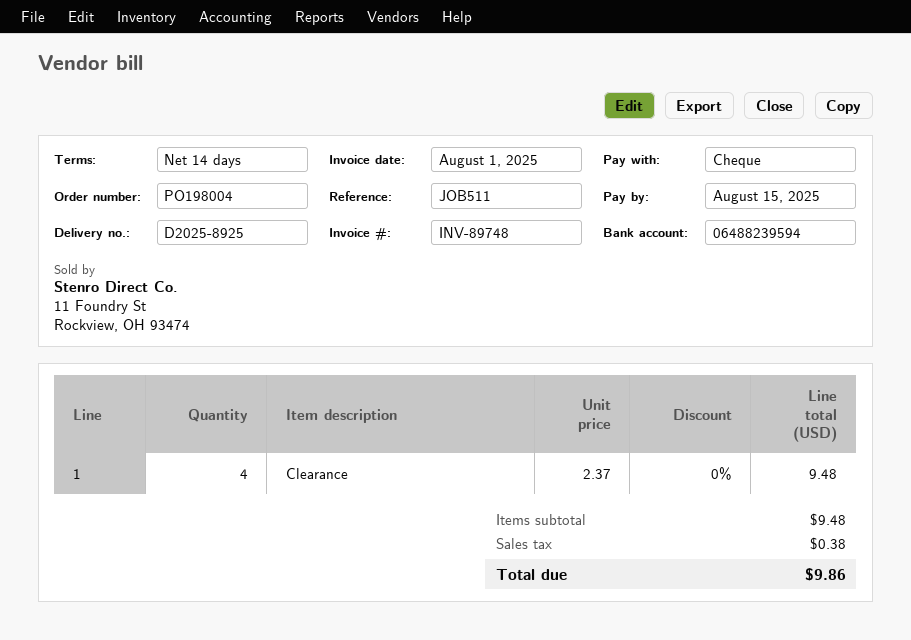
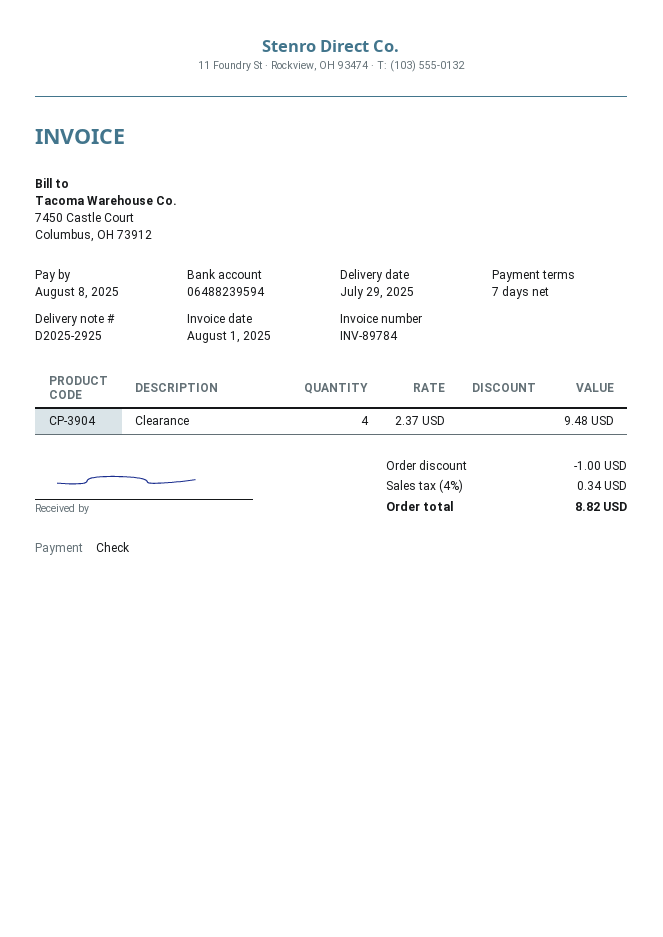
delivery note number: D2025-8925 -> D2025-2925
invoice number: INV-89748 -> INV-89784
payment terms: 14 days -> 7 days
due date: 2025-08-15 -> 2025-08-08
discount: none -> 1.00
tax: 0.38 -> 0.34
total: 9.86 -> 8.82

